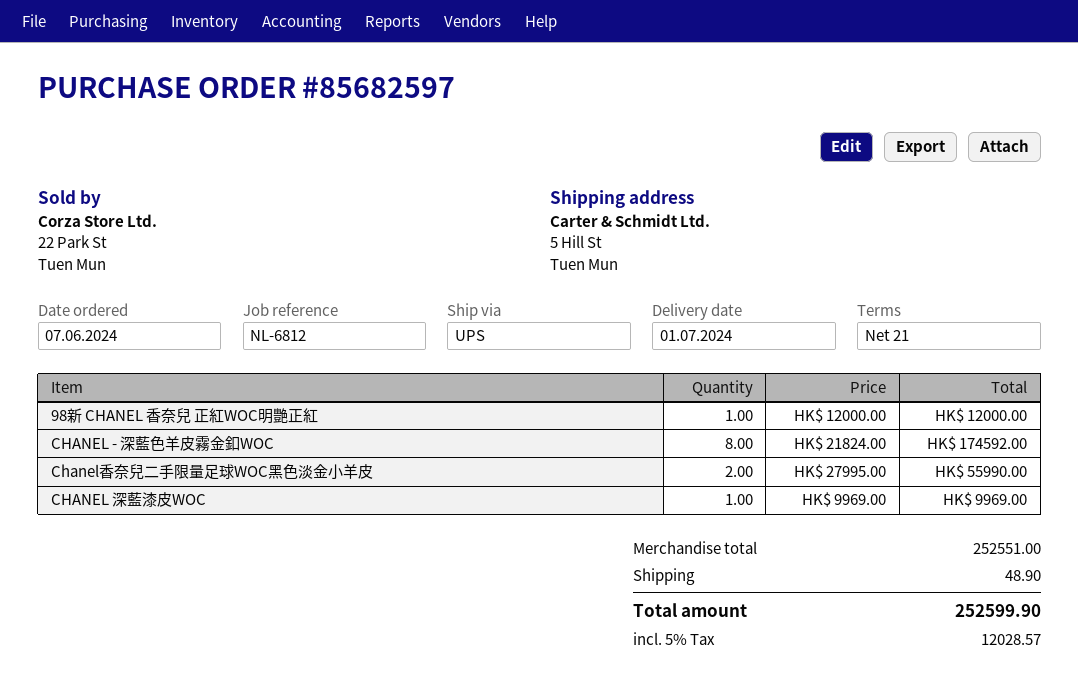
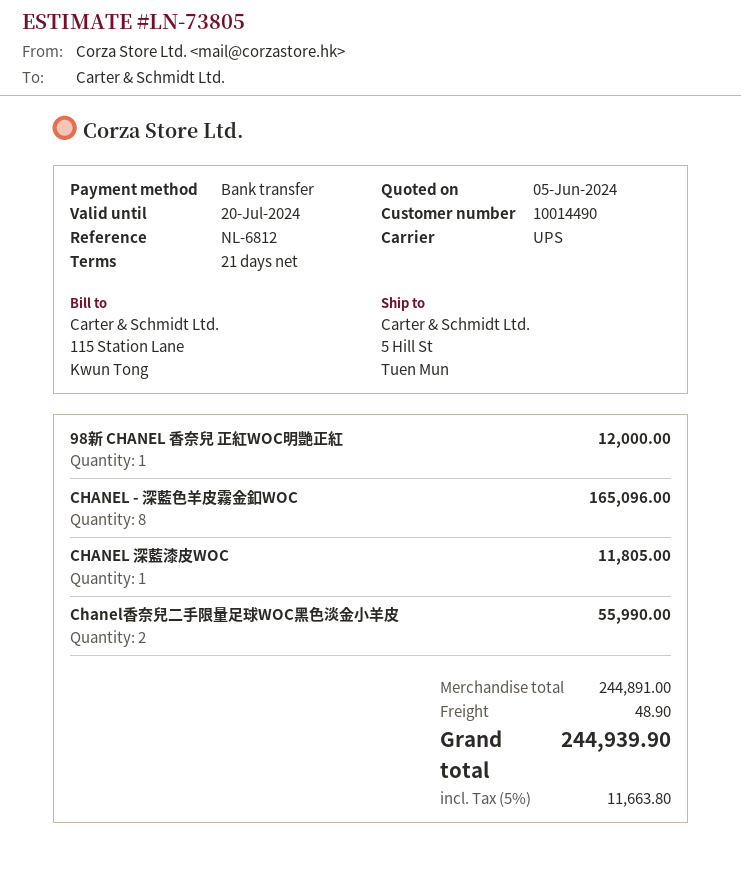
CHANEL - 深藍色羊皮霧金釦WOC: 8 for 174592.00 -> 8 for 165096.00
CHANEL 深藍漆皮WOC: 1 for 9969.00 -> 1 for 11805.00
subtotal: 252551.00 -> 244891.00
tax: 5% = 12028.57 -> 5% = 11663.80
total: 252599.90 -> 244939.90

